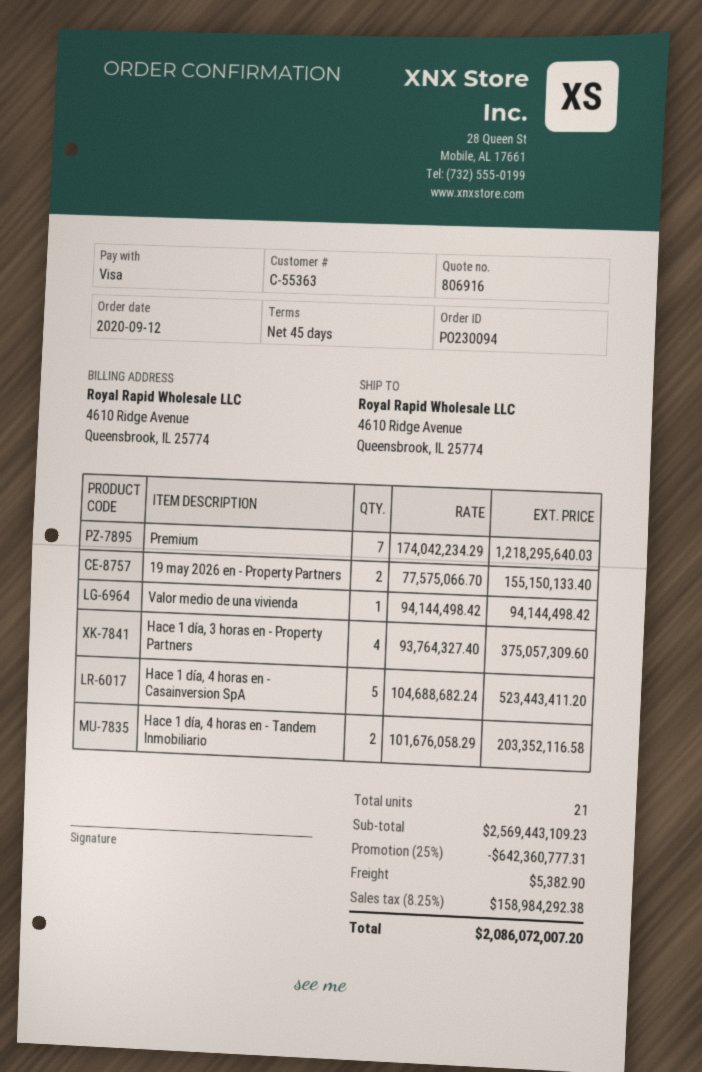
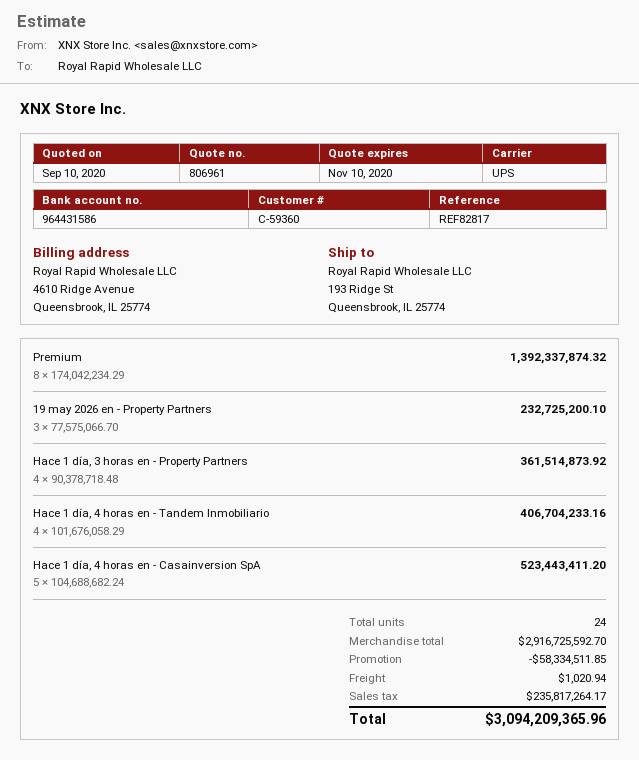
quote number: 806916 -> 806961
customer number: C-55363 -> C-59360
ship to: 4610 Ridge Avenue, Queensbrook, IL 25774 -> 193 Ridge St, Queensbrook, IL 25774
Premium: 7 x 174042234.29 = 1218295640.03 -> 8 x 174042234.29 = 1392337874.32
19 may 2026 en - Property Partners: 2 x 77575066.70 = 155150133.40 -> 3 x 77575066.70 = 232725200.10
Valor medio de una vivienda: 1 x 94144498.42 = 94144498.42 -> none
Hace 1 día, 3 horas en - Property Partners: 4 x 93764327.40 = 375057309.60 -> 4 x 90378718.48 = 361514873.92
Hace 1 día, 4 horas en - Tandem Inmobiliario: 2 x 101676058.29 = 203352116.58 -> 4 x 101676058.29 = 406704233.16
total quantity: 21 -> 24
subtotal: 2569443109.23 -> 2916725592.70
discount: 642360777.31 -> 58334511.85
shipping: 5382.90 -> 1020.94
tax: 158984292.38 -> 235817264.17
total: 2086072007.20 -> 3094209365.96

